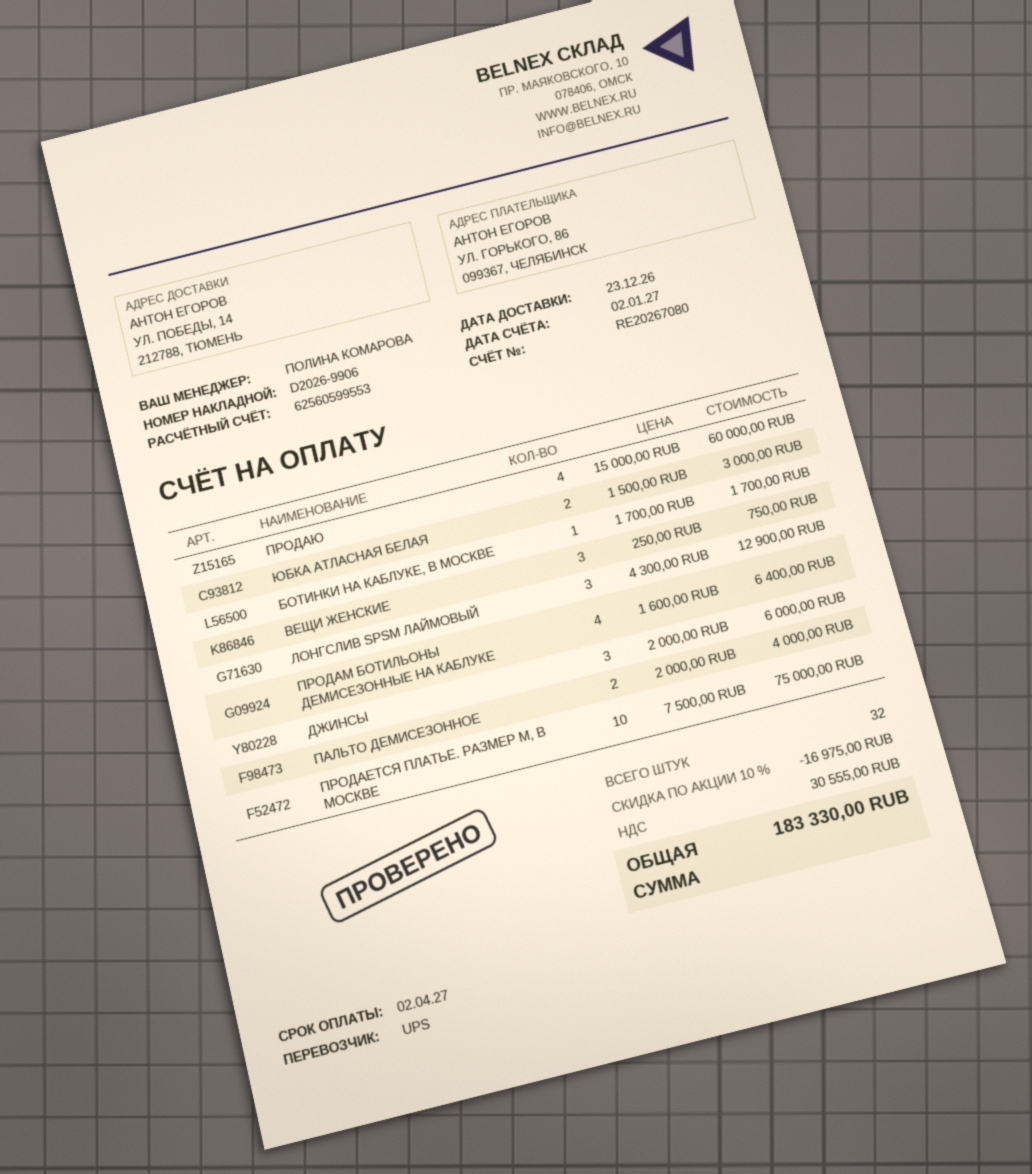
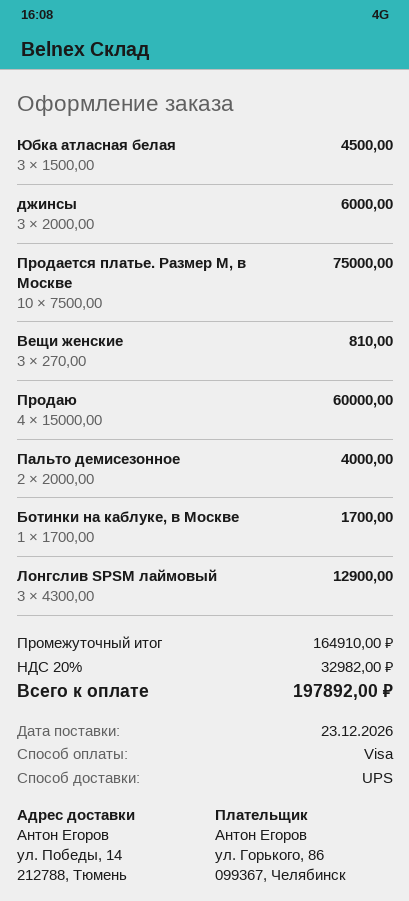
ЮБКА АТЛАСНАЯ БЕЛАЯ: 2 x 1500.00 = 3000.00 -> 3 x 1500.00 = 4500.00
ВЕЩИ ЖЕНСКИЕ: 3 x 250.00 = 750.00 -> 3 x 270.00 = 810.00
ПРОДАМ БОТИЛЬОНЫ ДЕМИСЕЗОННЫЕ НА КАБЛУКЕ: 4 x 1600.00 = 6400.00 -> none
discount: 10% = 16975.00 -> none
tax: 30555.00 -> 32982.00
total: 183330.00 -> 197892.00

